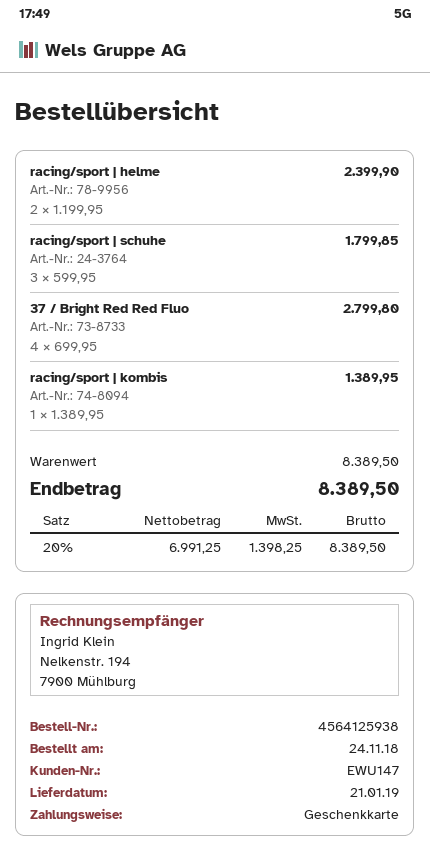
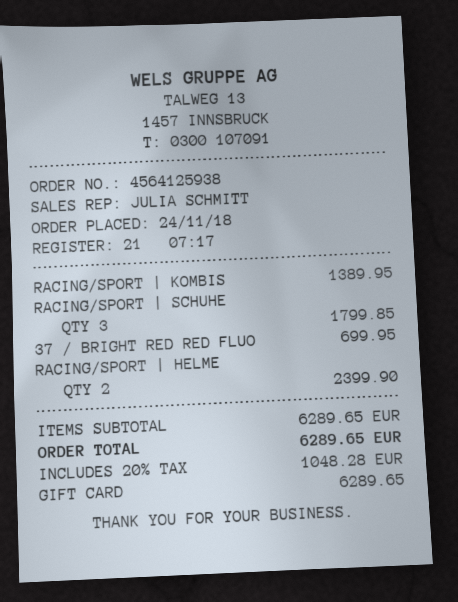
37 / Bright Red Red Fluo: 4 for 2799.80 -> 1 for 699.95
subtotal: 8389.50 -> 6289.65
tax: 20% = 1398.25 -> 20% = 1048.28
total: 8389.50 -> 6289.65

